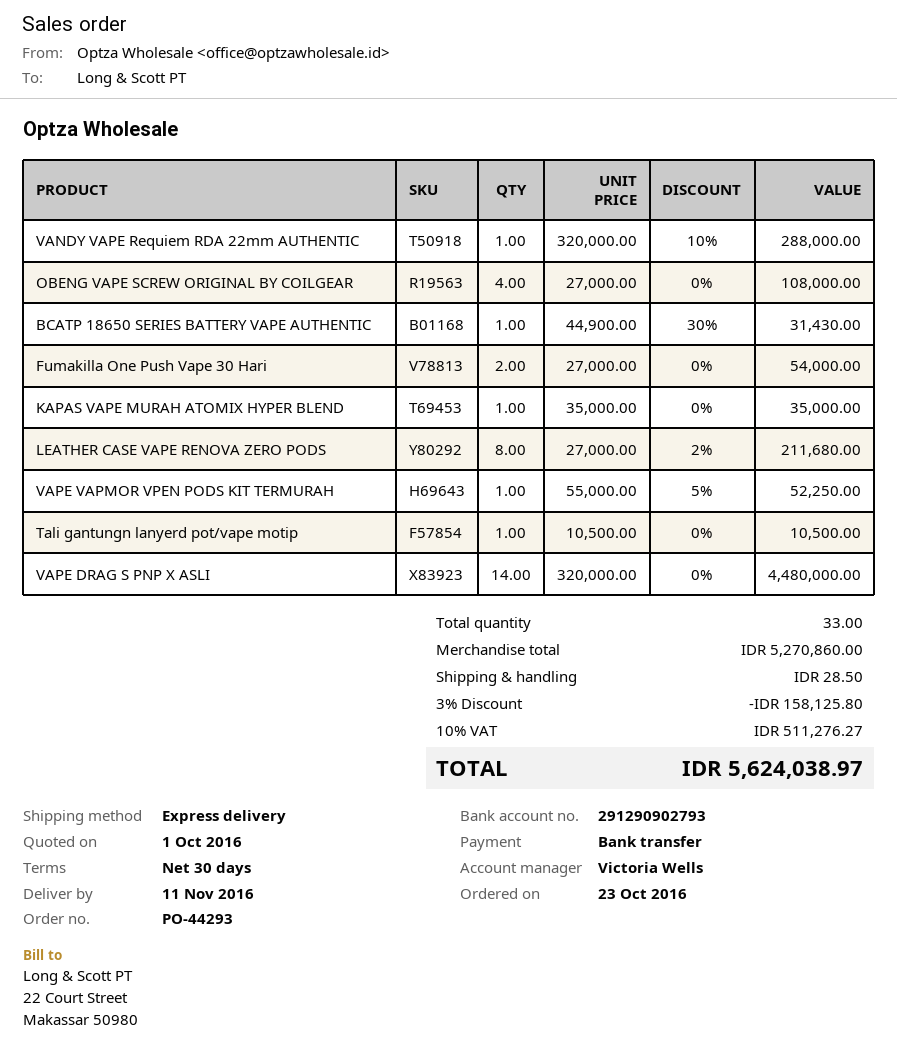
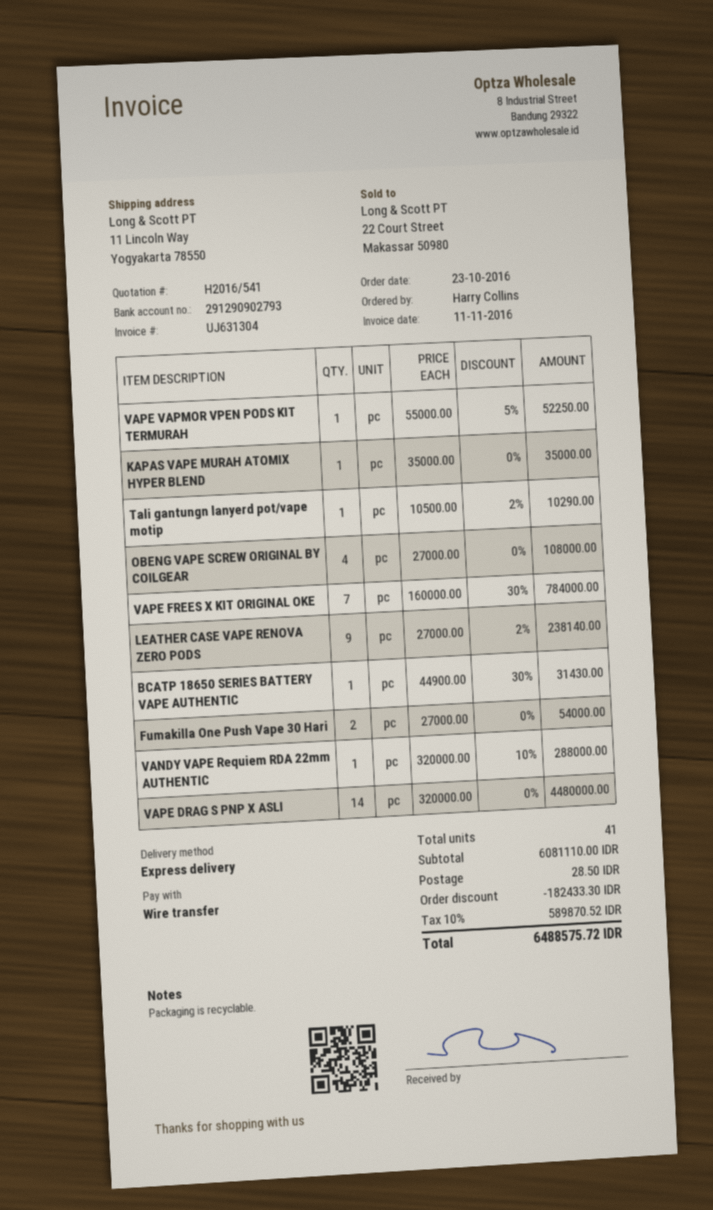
LEATHER CASE VAPE RENOVA ZERO PODS: 8 x 27000.00 - 2% = 211680.00 -> 9 x 27000.00 - 2% = 238140.00
Tali gantungn lanyerd pot/vape motip: 1 x 10500.00 = 10500.00 -> 1 x 10500.00 - 2% = 10290.00
VAPE FREES X KIT ORIGINAL OKE: none -> 7 x 160000.00 - 30% = 784000.00
total quantity: 33 -> 41
subtotal: 5270860.00 -> 6081110.00
discount: 158125.80 -> 182433.30
tax: 10% = 511276.27 -> 10% = 589870.52
total: 5624038.97 -> 6488575.72

